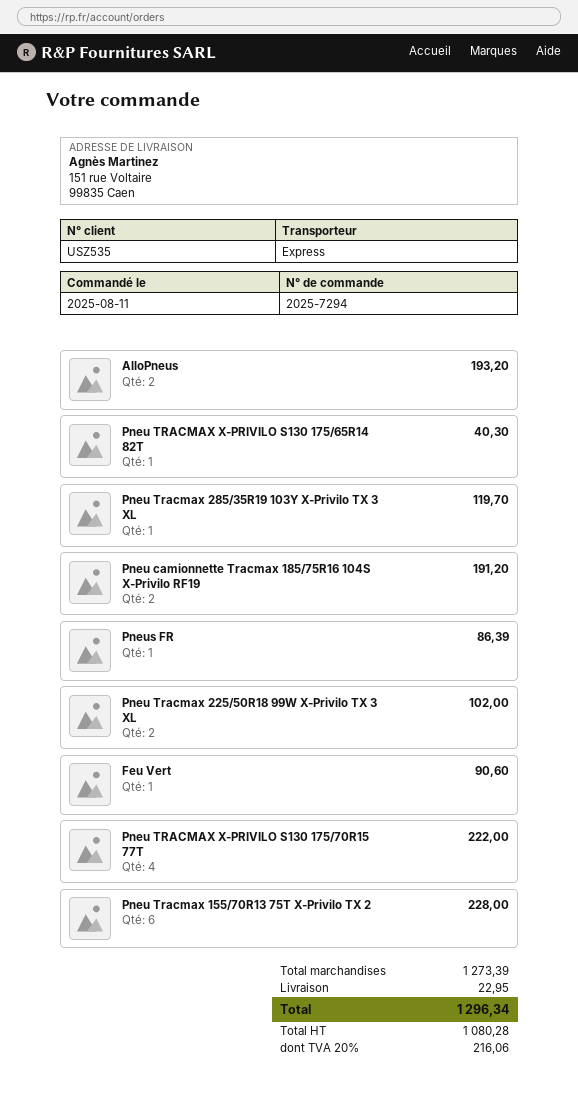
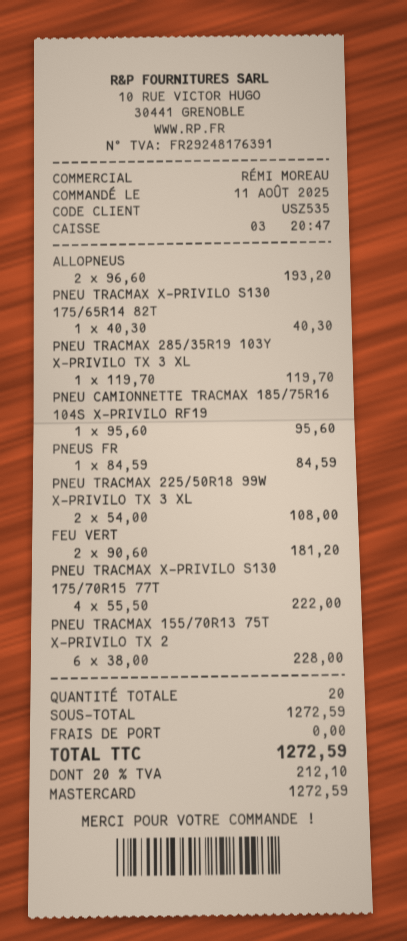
Pneu camionnette Tracmax 185/75R16 104S X-Privilo RF19: 2 for 191.20 -> 1 for 95.60
Pneus FR: 1 for 86.39 -> 1 for 84.59
Pneu Tracmax 225/50R18 99W X-Privilo TX 3 XL: 2 for 102.00 -> 2 for 108.00
Feu Vert: 1 for 90.60 -> 2 for 181.20
subtotal: 1273.39 -> 1272.59
shipping: 22.95 -> 0.00
tax: 20% = 216.06 -> 20% = 212.10
total: 1296.34 -> 1272.59

